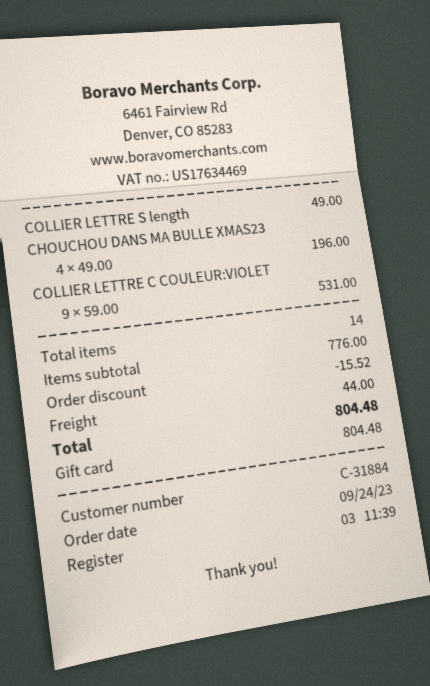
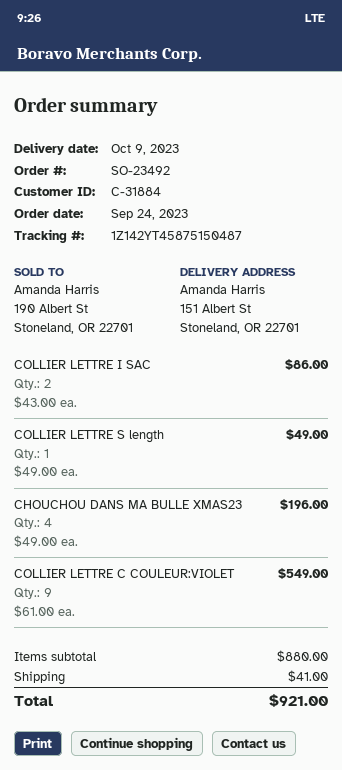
COLLIER LETTRE C COULEUR:VIOLET: 9 x 59.00 = 531.00 -> 9 x 61.00 = 549.00
COLLIER LETTRE I SAC: none -> 2 x 43.00 = 86.00
subtotal: 776.00 -> 880.00
discount: 15.52 -> none
shipping: 44.00 -> 41.00
total: 804.48 -> 921.00

